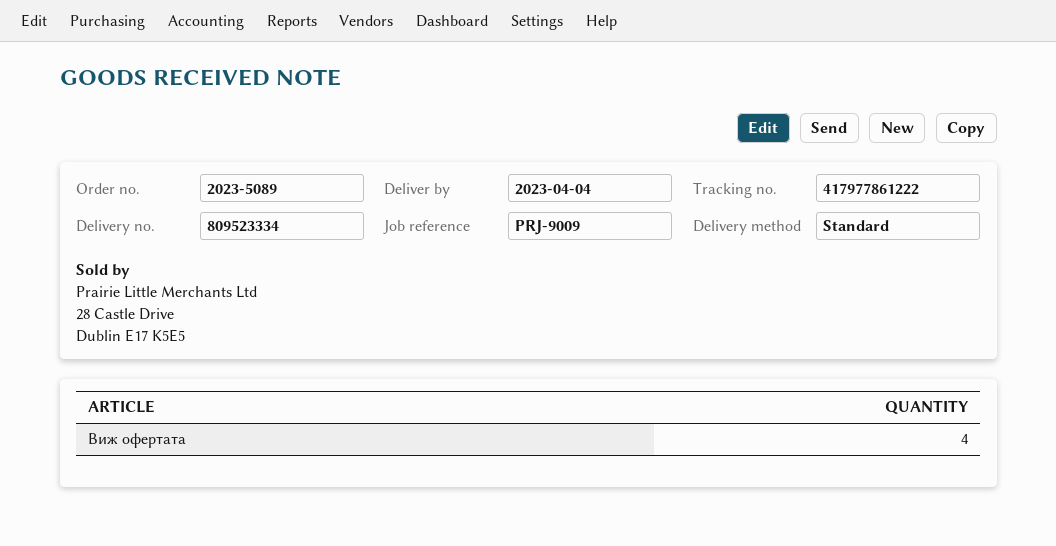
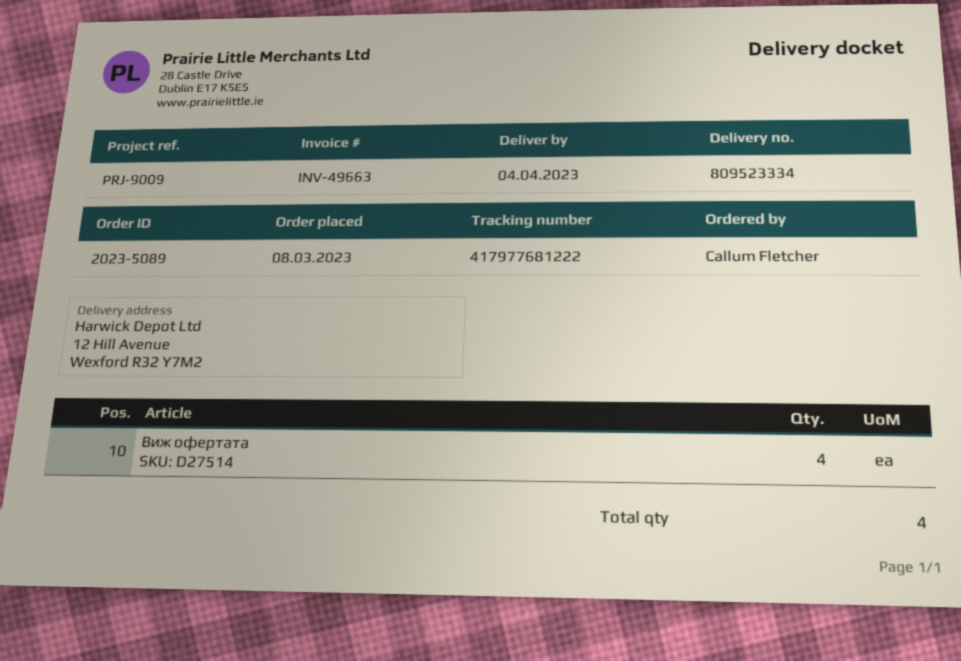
tracking number: 417977861222 -> 417977681222

